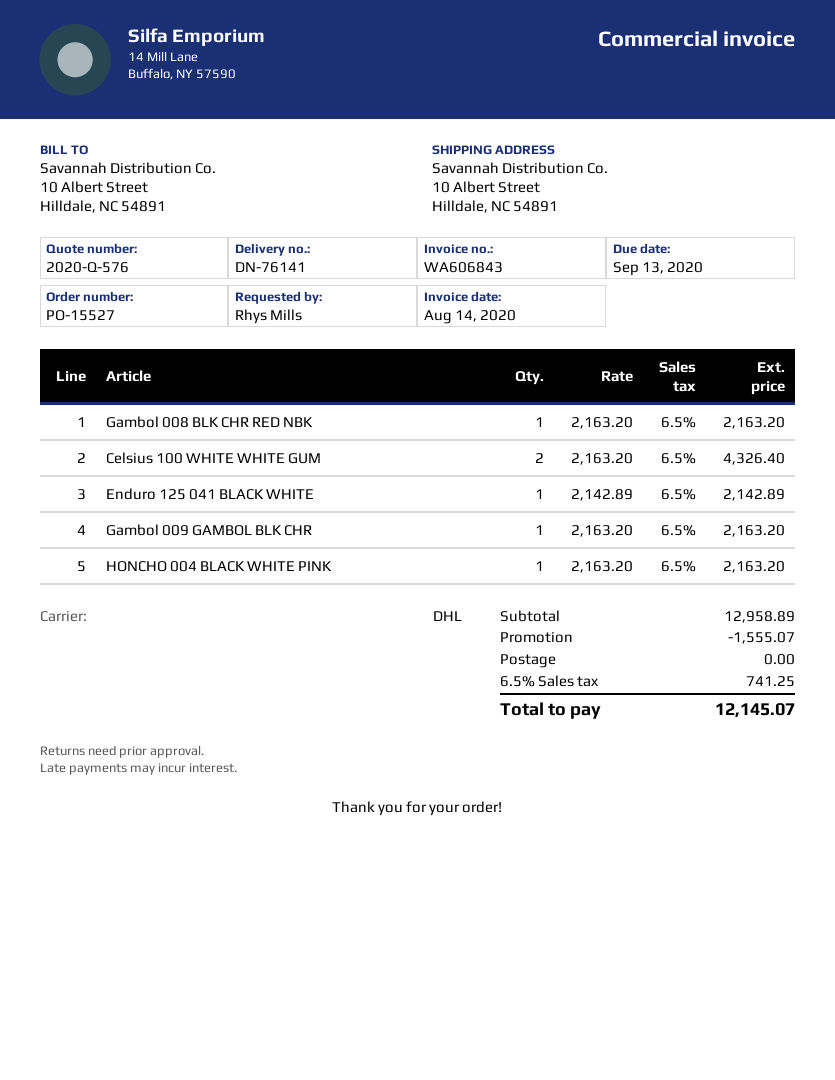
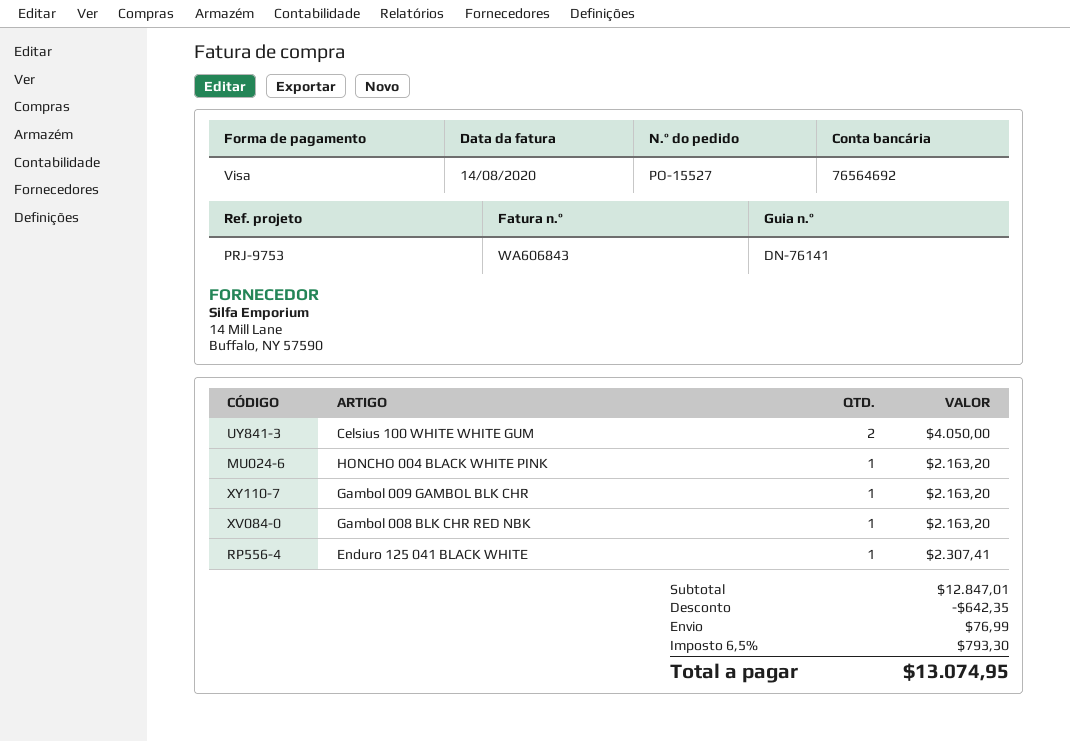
Celsius 100 WHITE WHITE GUM: 2 for 4326.40 -> 2 for 4050.00
Enduro 125 041 BLACK WHITE: 1 for 2142.89 -> 1 for 2307.41
subtotal: 12958.89 -> 12847.01
discount: 1555.07 -> 642.35
shipping: 0.00 -> 76.99
tax: 6.5% = 741.25 -> 6.5% = 793.30
total: 12145.07 -> 13074.95

